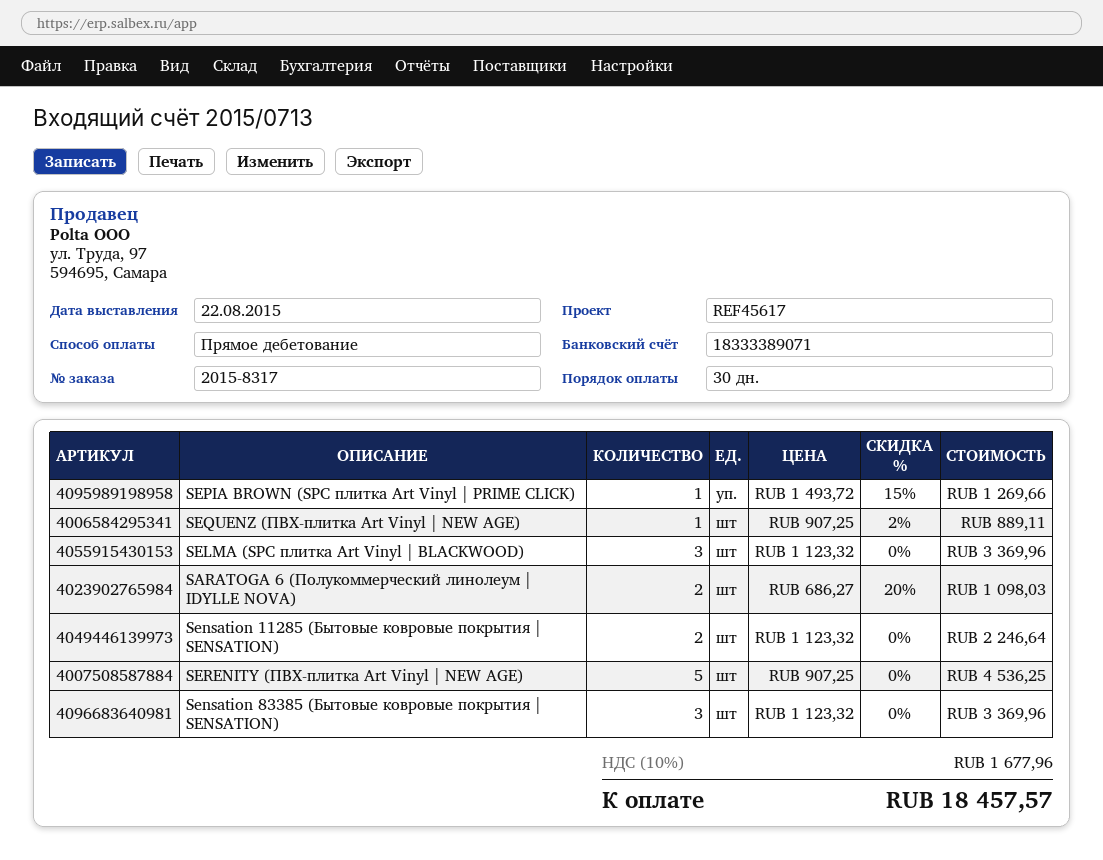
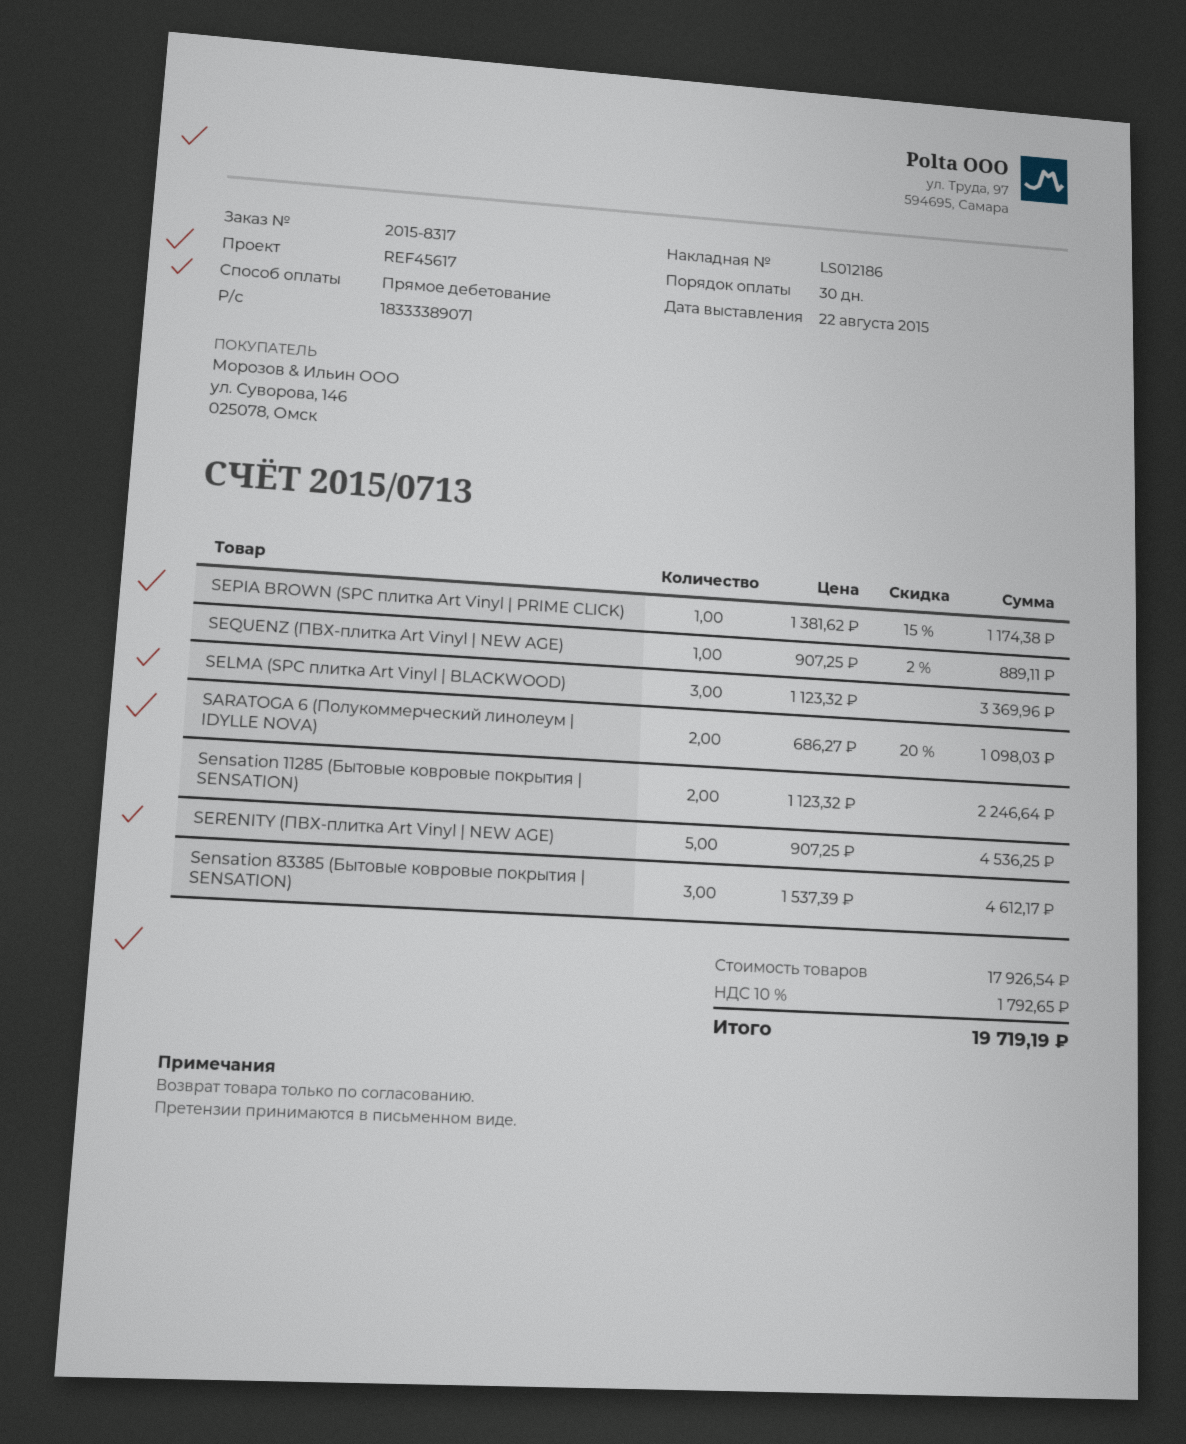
SEPIA BROWN (SPC плитка Art Vinyl | PRIME CLICK): 1 x 1493.72 - 15% = 1269.66 -> 1 x 1381.62 - 15% = 1174.38
Sensation 83385 (Бытовые ковровые покрытия | SENSATION): 3 x 1123.32 = 3369.96 -> 3 x 1537.39 = 4612.17
tax: 10% = 1677.96 -> 10% = 1792.65
total: 18457.57 -> 19719.19

